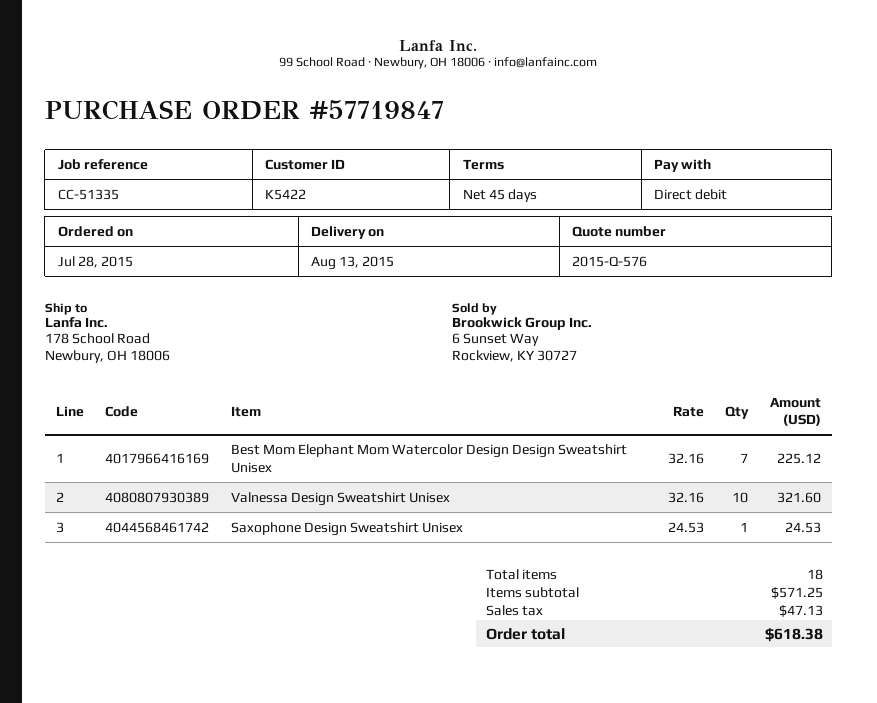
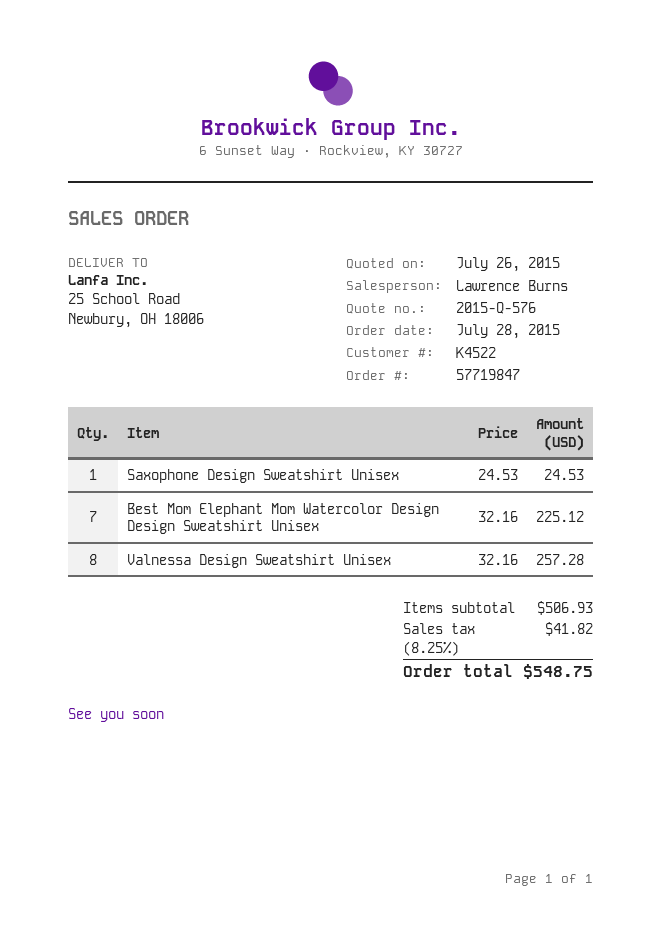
customer number: K5422 -> K4522
ship to: 178 School Road, Newbury, OH 18006 -> 25 School Road, Newbury, OH 18006
Valnessa Design Sweatshirt Unisex: 10 x 32.16 = 321.60 -> 8 x 32.16 = 257.28
subtotal: 571.25 -> 506.93
tax: 47.13 -> 41.82
total: 618.38 -> 548.75

